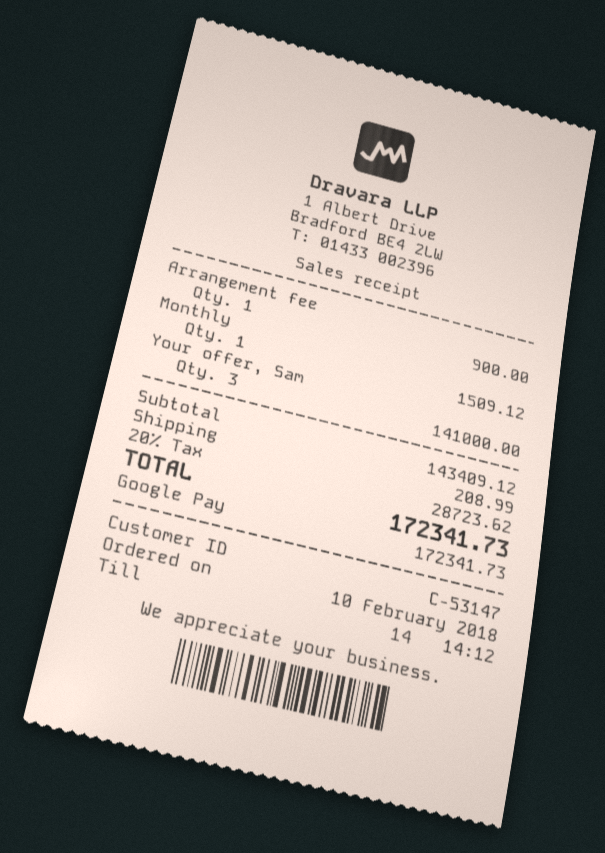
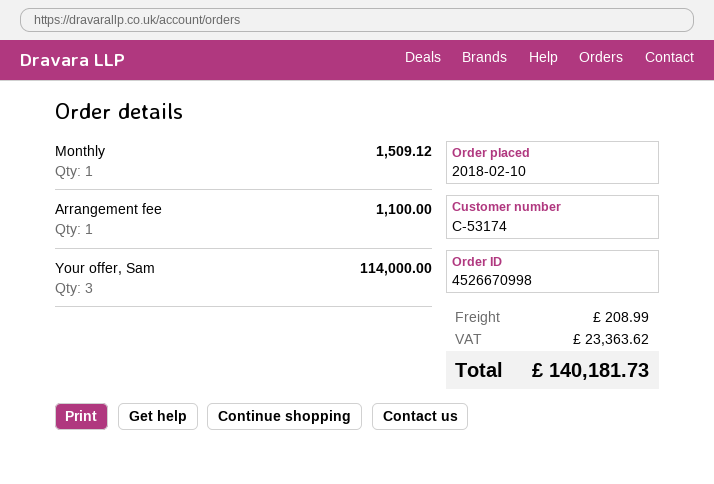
customer number: C-53147 -> C-53174
Arrangement fee: 1 for 900.00 -> 1 for 1100.00
Your offer, Sam: 3 for 141000.00 -> 3 for 114000.00
tax: 28723.62 -> 23363.62
total: 172341.73 -> 140181.73

